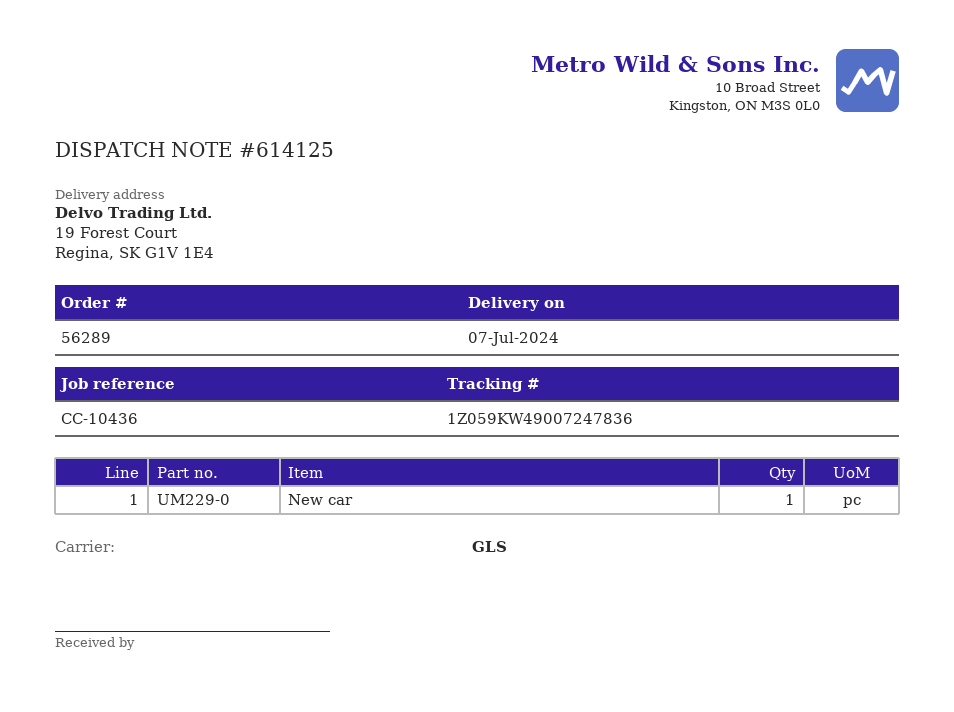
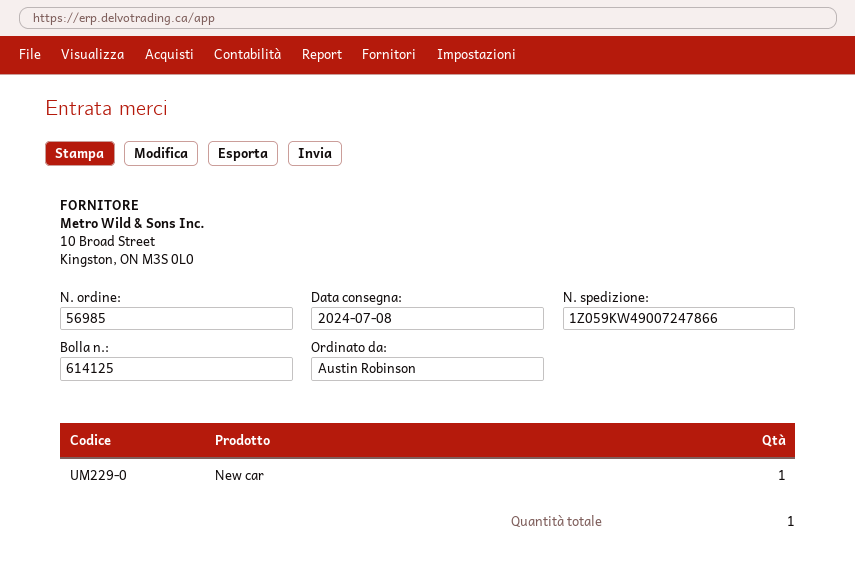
order number: 56289 -> 56985
delivery date: 2024-07-07 -> 2024-07-08
tracking number: 1Z059KW49007247836 -> 1Z059KW49007247866

